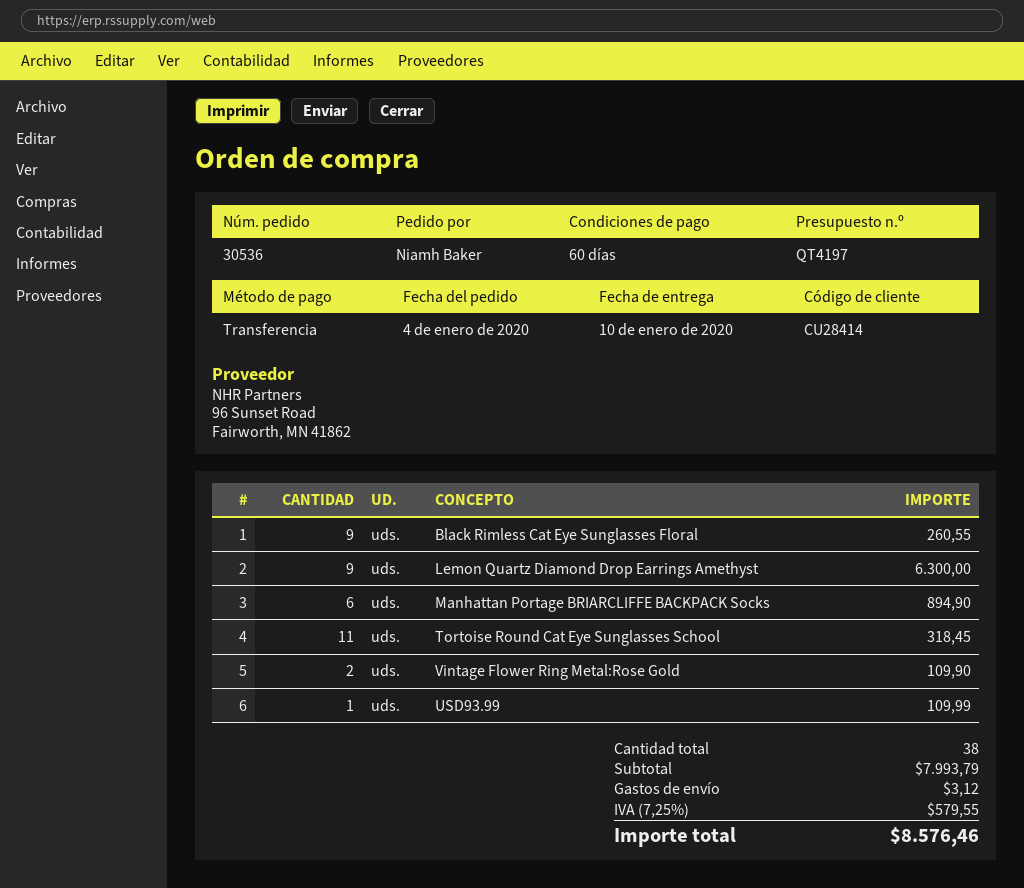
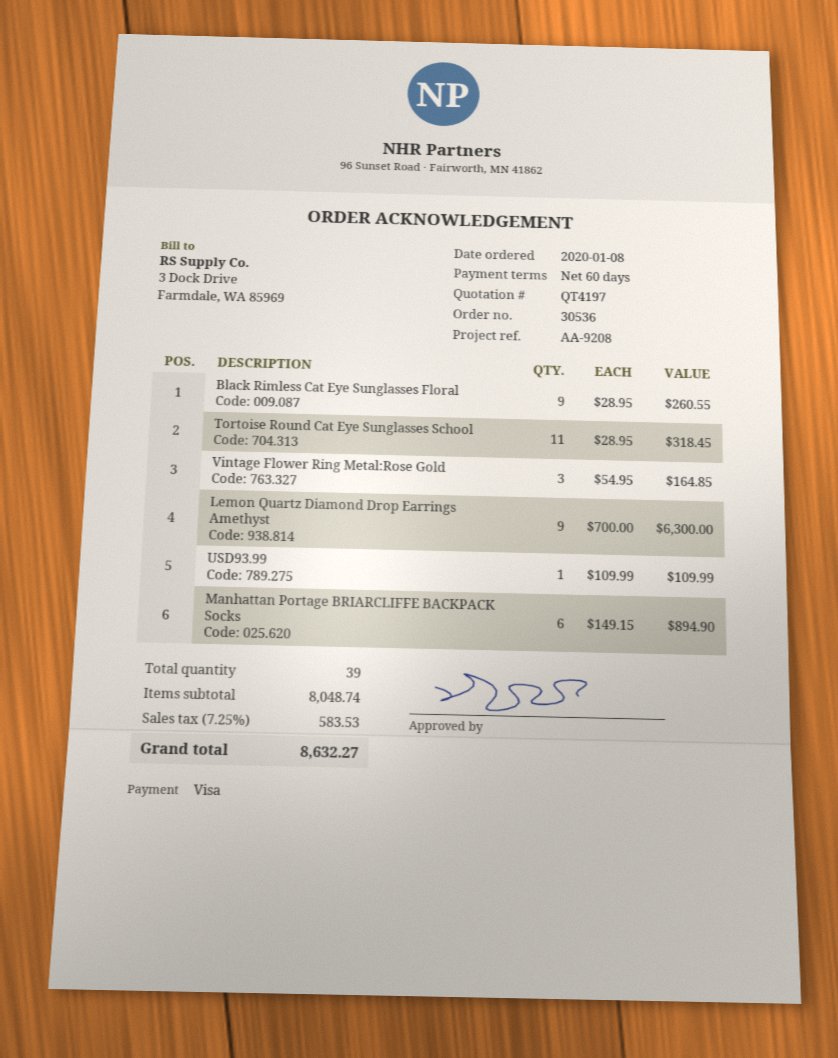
order date: 2020-01-04 -> 2020-01-08
payment method: bank transfer -> Visa
Vintage Flower Ring Metal:Rose Gold: 2 for 109.90 -> 3 for 164.85
total quantity: 38 -> 39
subtotal: 7993.79 -> 8048.74
shipping: 3.12 -> none
tax: 7.25% = 579.55 -> 7.25% = 583.53
total: 8576.46 -> 8632.27

